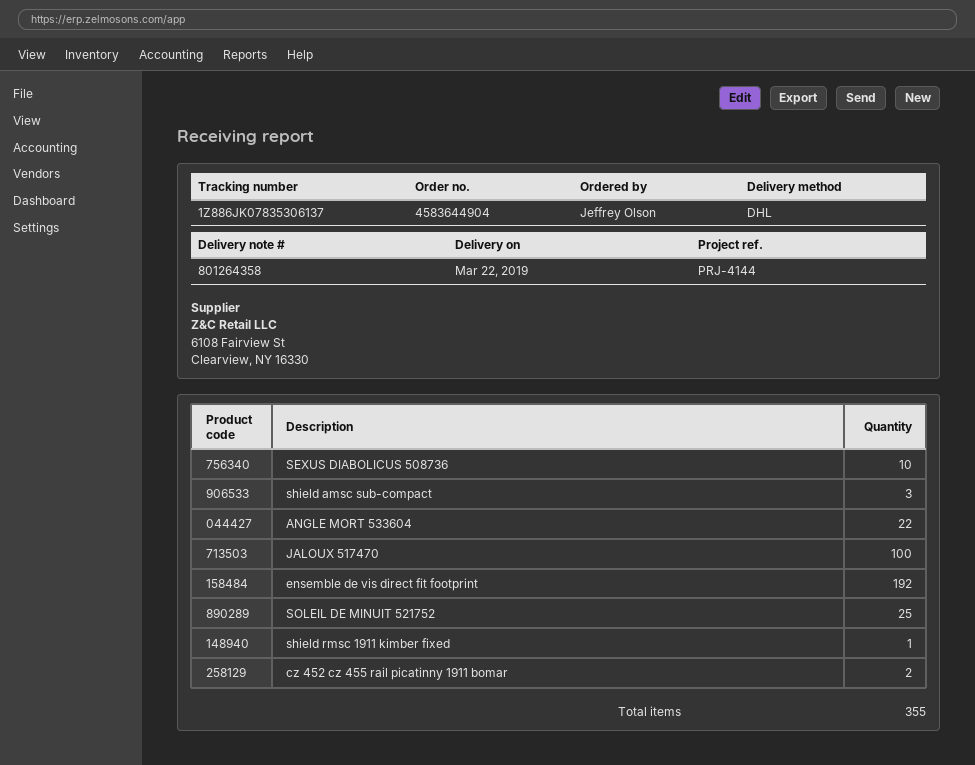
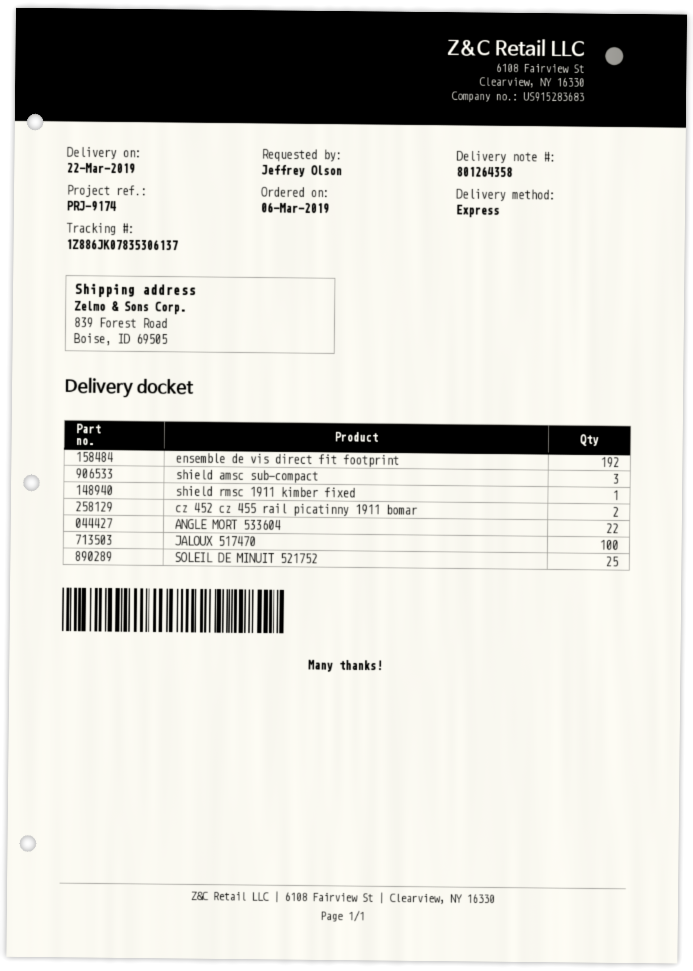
reference: PRJ-4144 -> PRJ-9174
shipping method: DHL -> express
SEXUS DIABOLICUS 508736: 10 -> none

